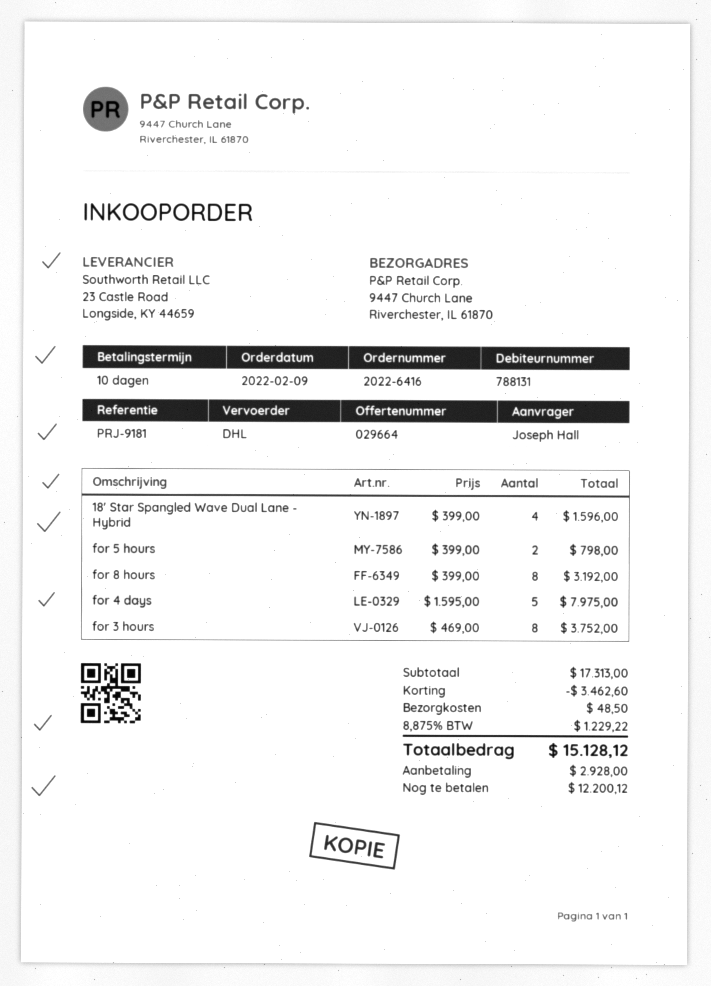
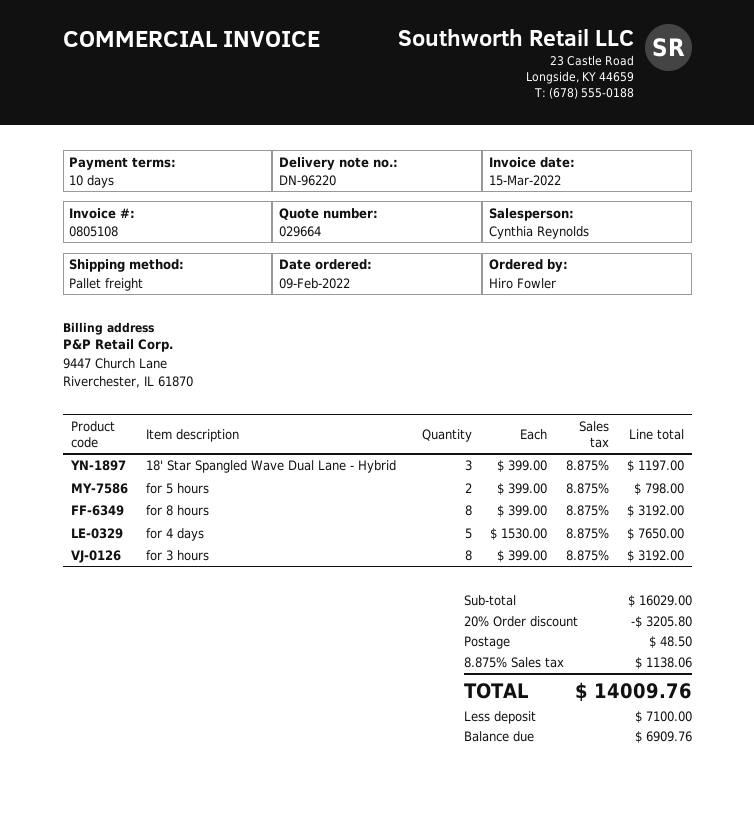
ordered by: Joseph Hall -> Hiro Fowler
shipping method: DHL -> pallet freight
18' Star Spangled Wave Dual Lane - Hybrid: 4 x 399.00 = 1596.00 -> 3 x 399.00 = 1197.00
for 4 days: 5 x 1595.00 = 7975.00 -> 5 x 1530.00 = 7650.00
for 3 hours: 8 x 469.00 = 3752.00 -> 8 x 399.00 = 3192.00
subtotal: 17313.00 -> 16029.00
discount: 3462.60 -> 3205.80
tax: 8.875% = 1229.22 -> 8.875% = 1138.06
total: 15128.12 -> 14009.76
deposit: 2928.00 -> 7100.00
balance: 12200.12 -> 6909.76

